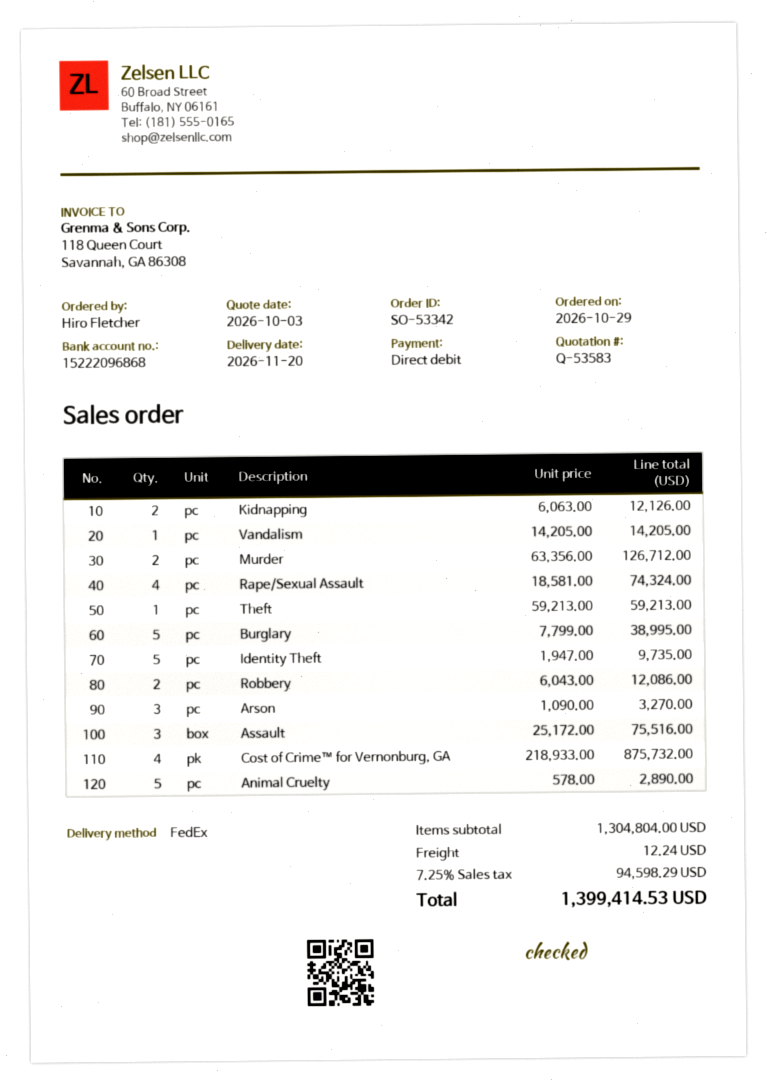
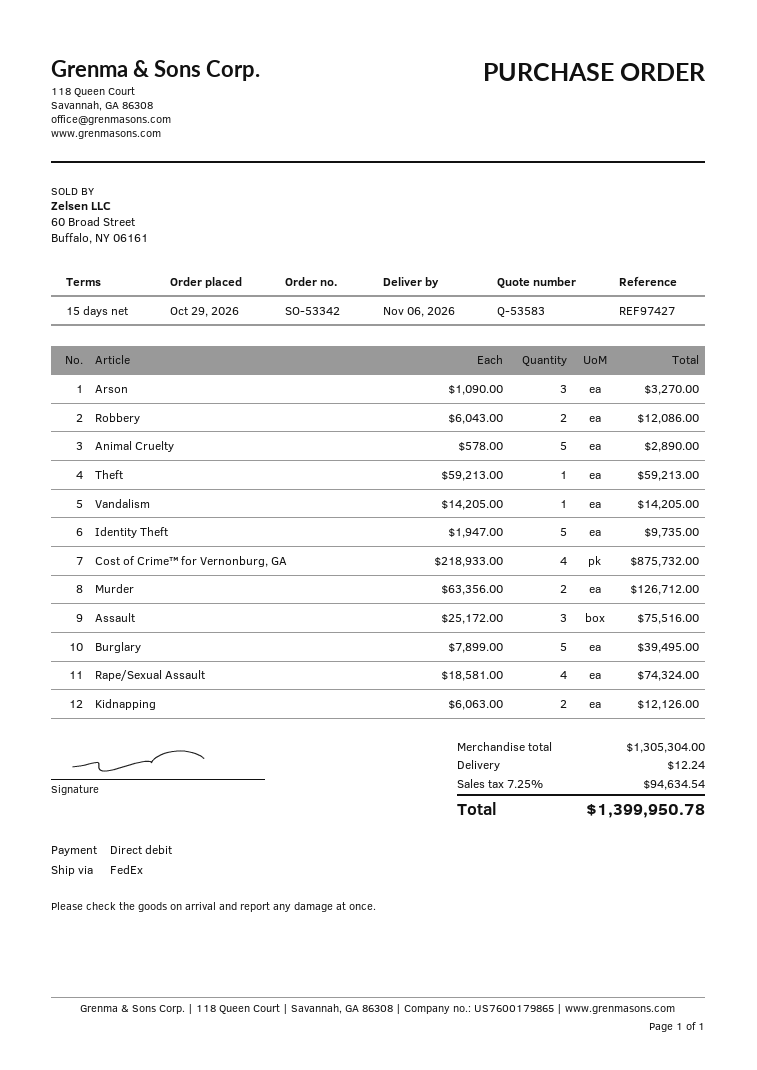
delivery date: 2026-11-20 -> 2026-11-06
Burglary: 5 x 7799.00 = 38995.00 -> 5 x 7899.00 = 39495.00
subtotal: 1304804.00 -> 1305304.00
tax: 7.25% = 94598.29 -> 7.25% = 94634.54
total: 1399414.53 -> 1399950.78

